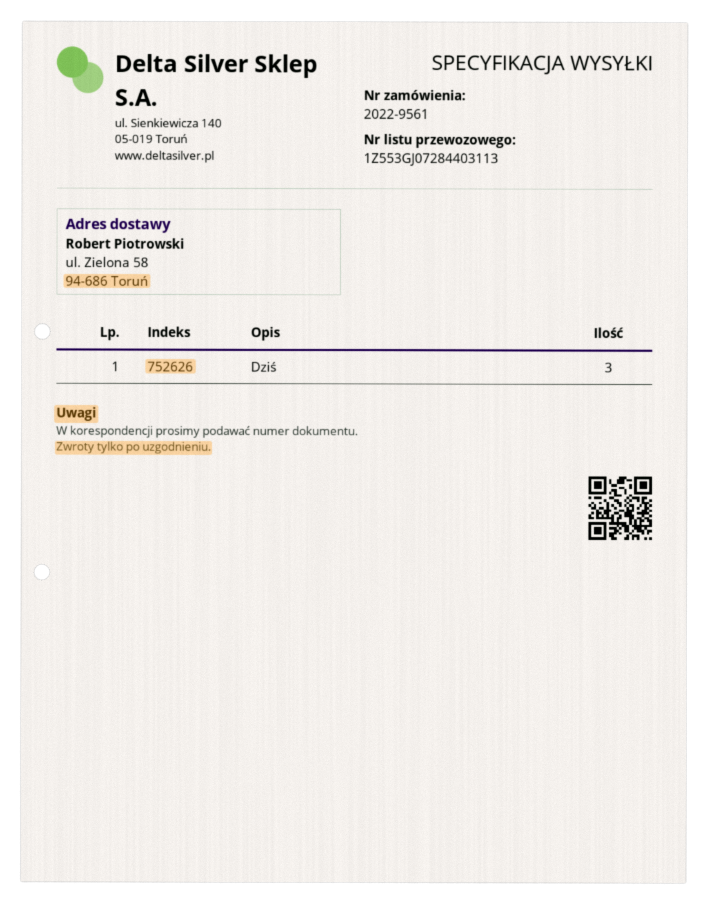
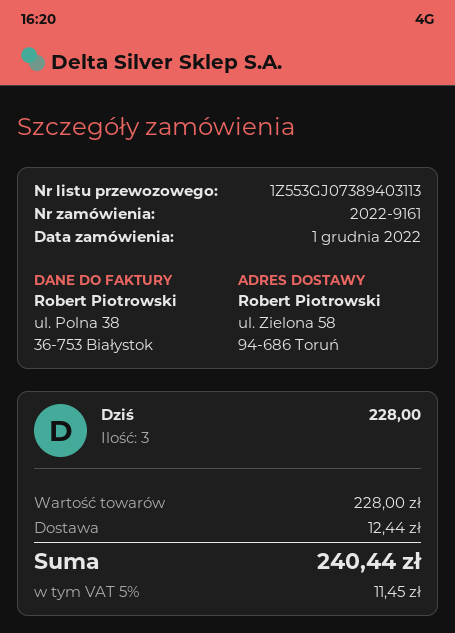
order number: 2022-9561 -> 2022-9161
tracking number: 1Z553GJ07284403113 -> 1Z553GJ07389403113

